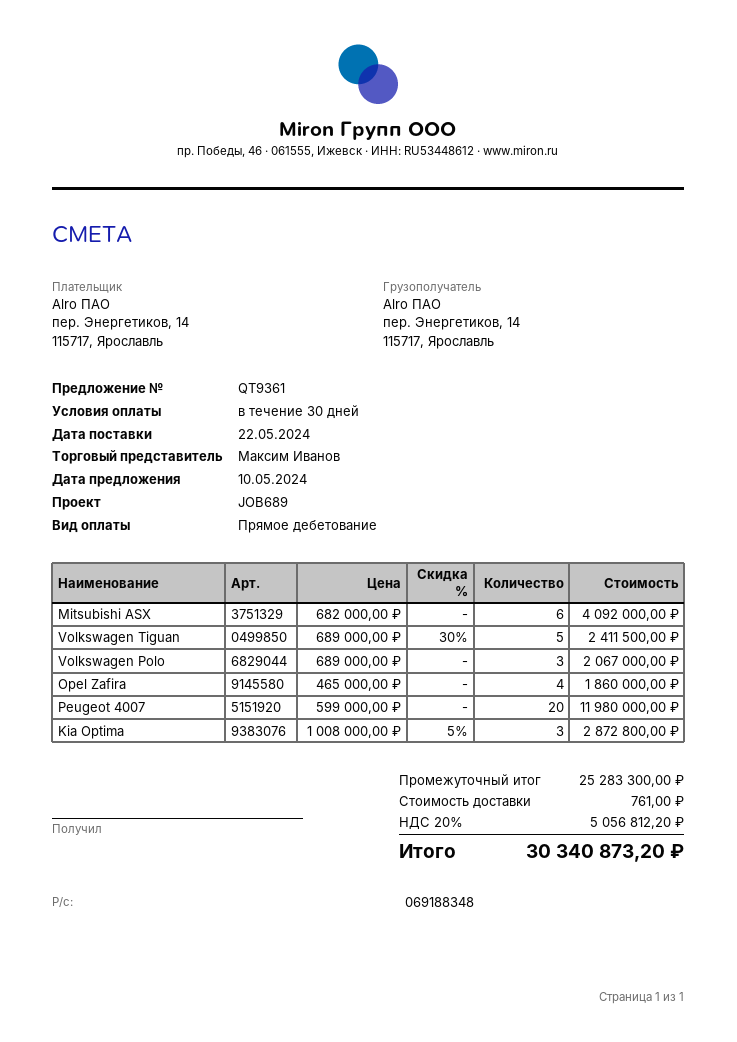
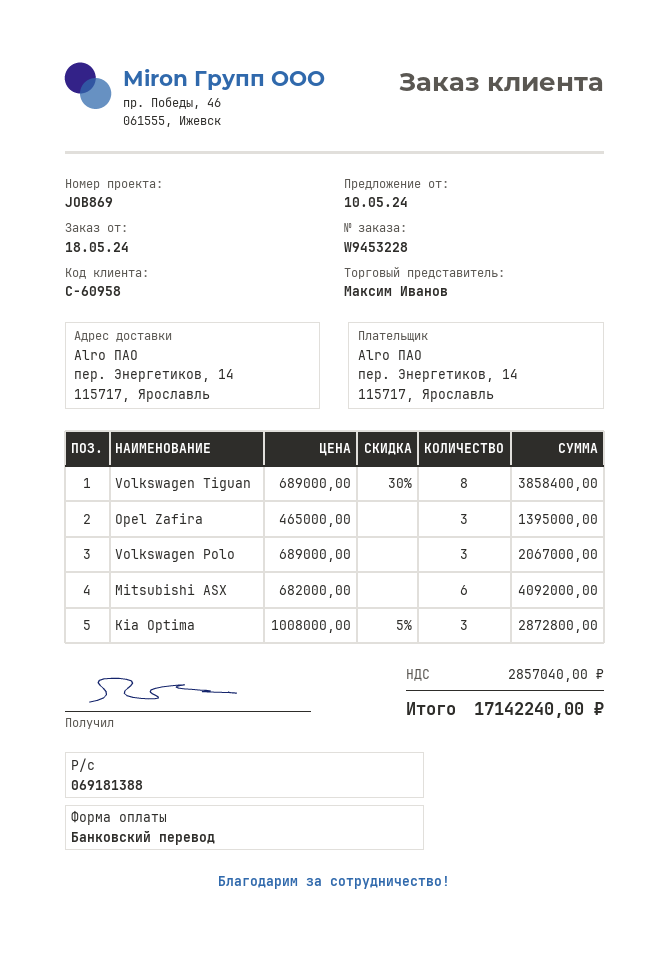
reference: JOB689 -> JOB869
payment method: direct debit -> bank transfer
bank account: 069188348 -> 069181388
Volkswagen Tiguan: 5 x 689000.00 - 30% = 2411500.00 -> 8 x 689000.00 - 30% = 3858400.00
Opel Zafira: 4 x 465000.00 = 1860000.00 -> 3 x 465000.00 = 1395000.00
Peugeot 4007: 20 x 599000.00 = 11980000.00 -> none
shipping: 761.00 -> none
tax: 5056812.20 -> 2857040.00
total: 30340873.20 -> 17142240.00

